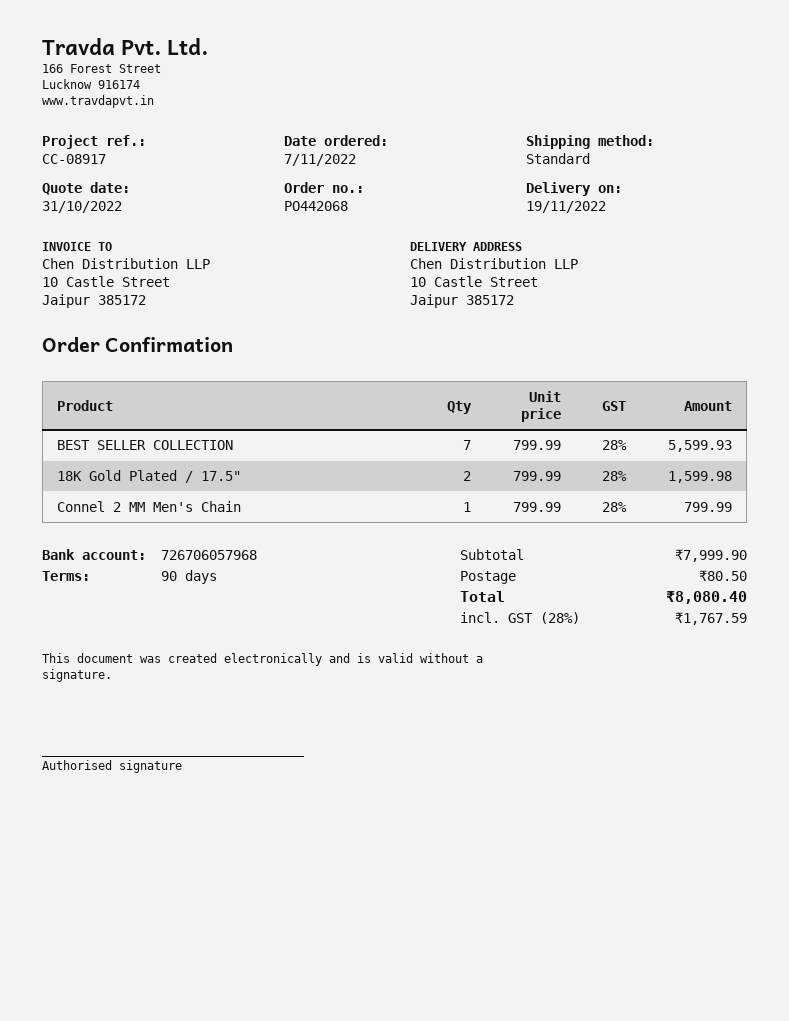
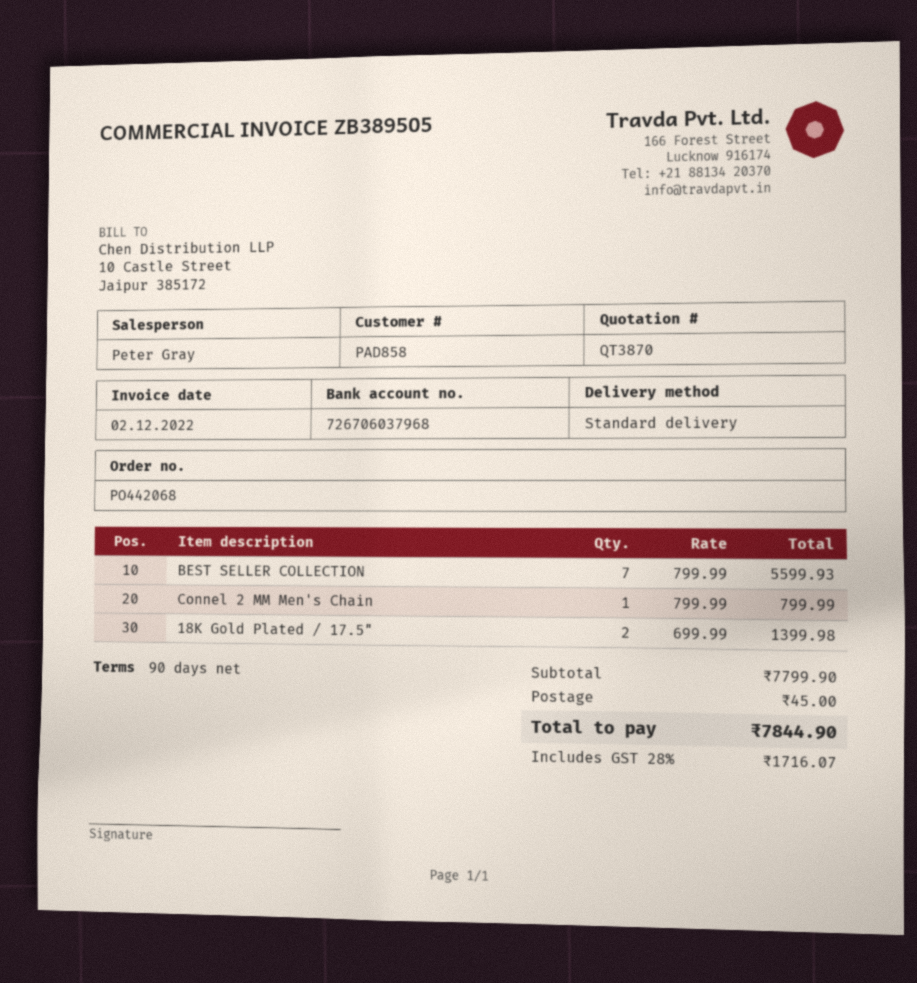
bank account: 726706057968 -> 726706037968
18K Gold Plated / 17.5": 2 x 799.99 = 1599.98 -> 2 x 699.99 = 1399.98
subtotal: 7999.90 -> 7799.90
shipping: 80.50 -> 45.00
tax: 28% = 1767.59 -> 28% = 1716.07
total: 8080.40 -> 7844.90

